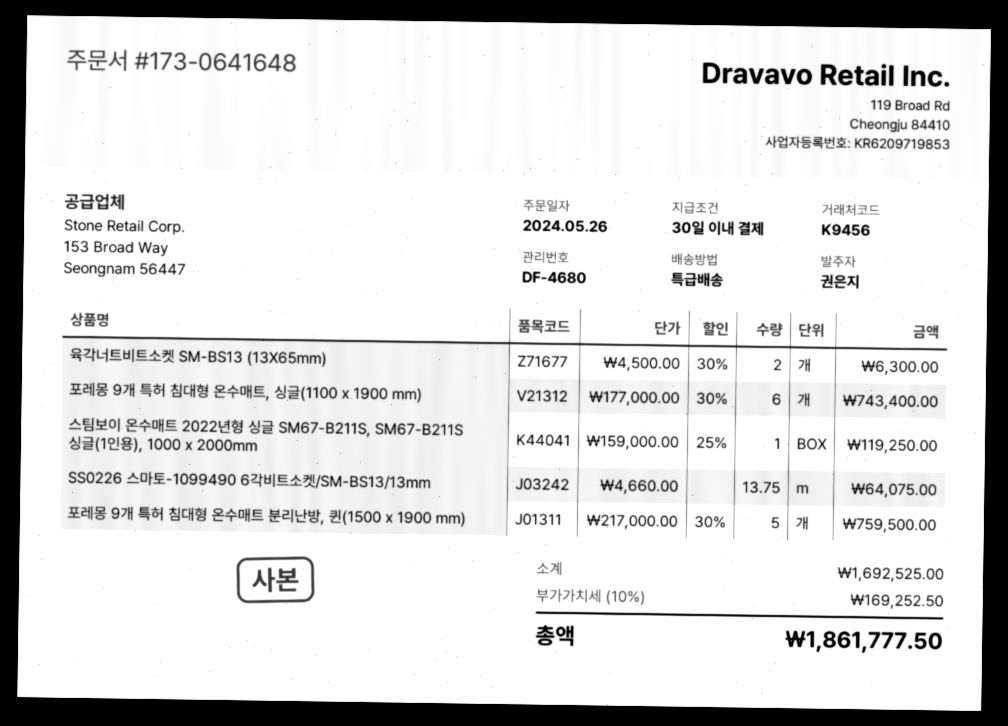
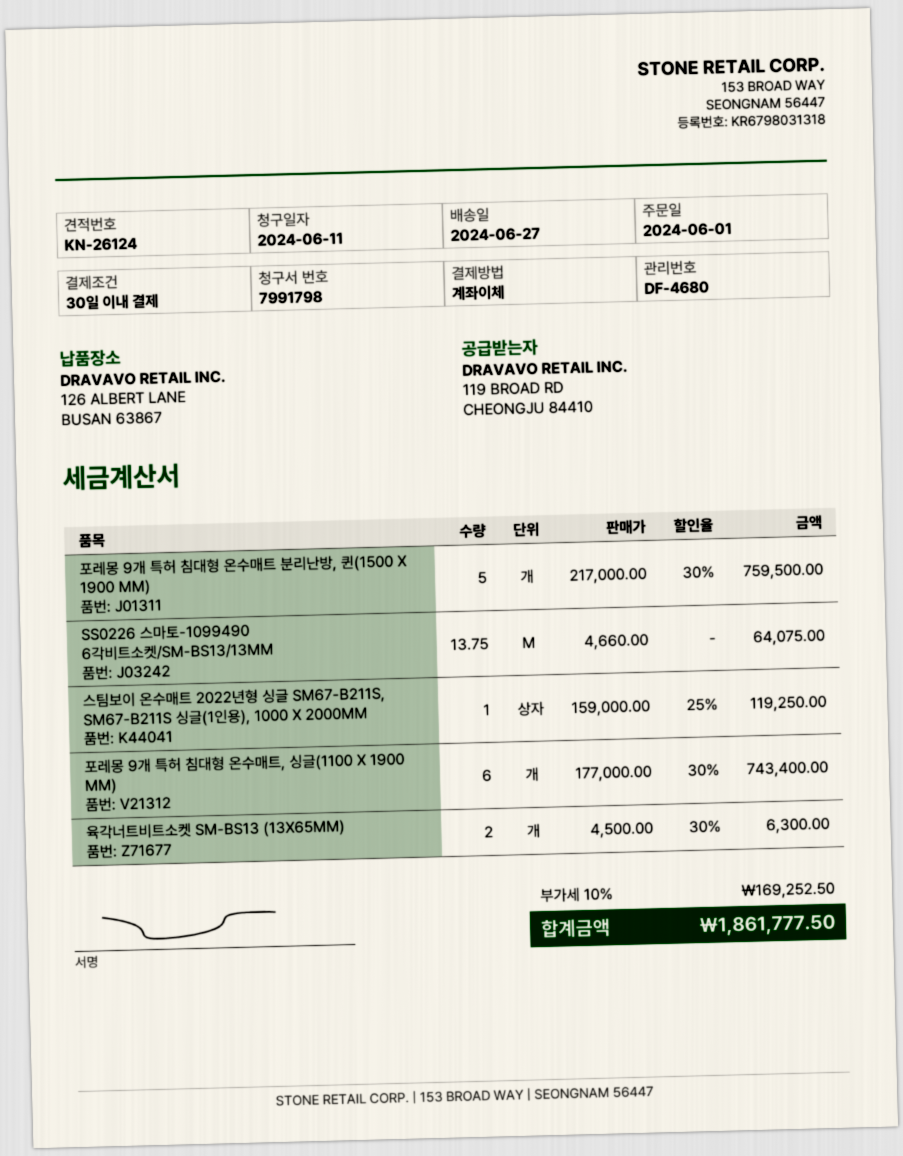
order date: 2024-05-26 -> 2024-06-01

